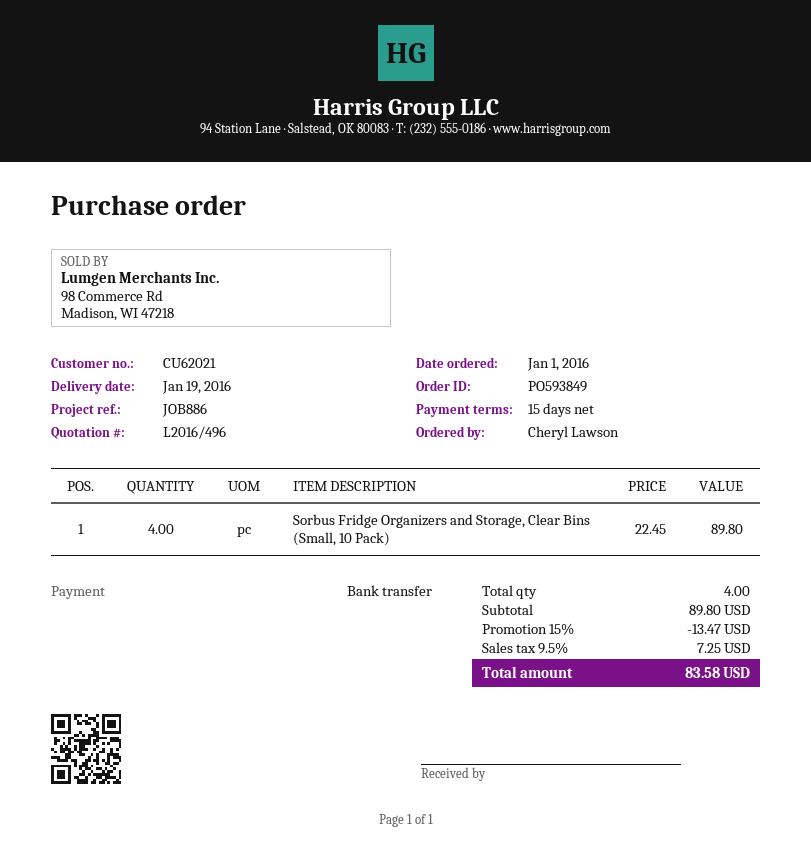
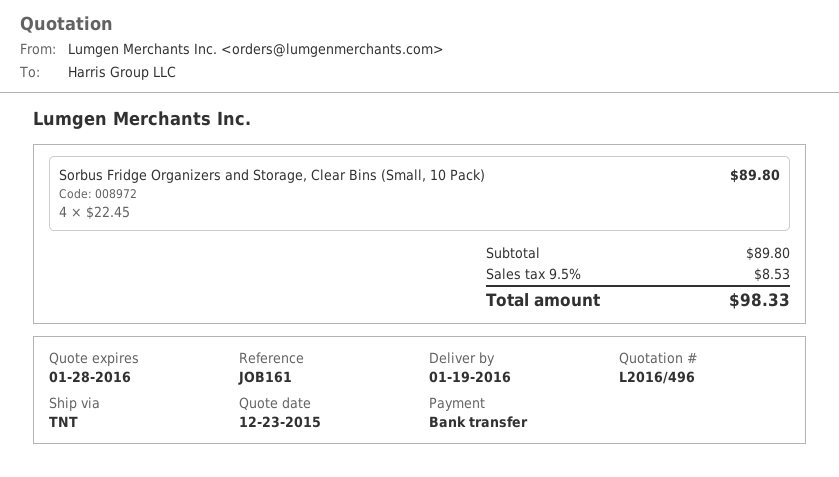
reference: JOB886 -> JOB161
discount: 15% = 13.47 -> none
tax: 9.5% = 7.25 -> 9.5% = 8.53
total: 83.58 -> 98.33

